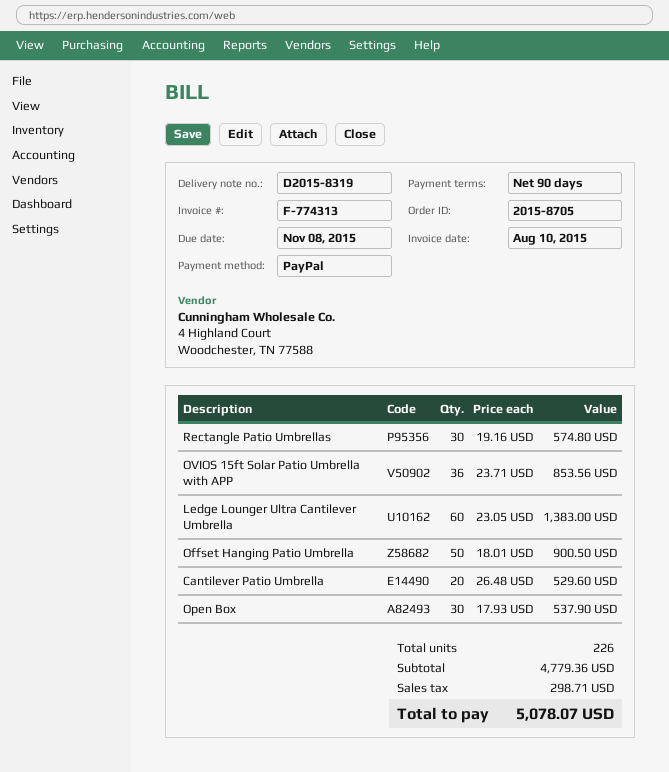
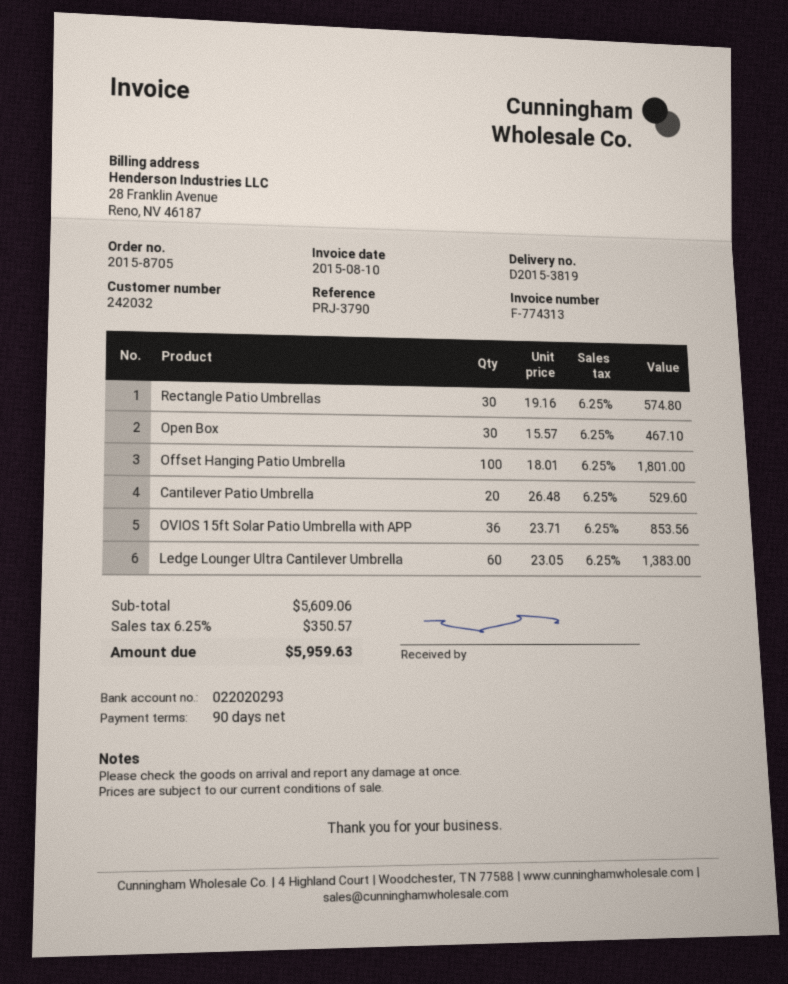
delivery note number: D2015-8319 -> D2015-3819
Offset Hanging Patio Umbrella: 50 x 18.01 = 900.50 -> 100 x 18.01 = 1801.00
Open Box: 30 x 17.93 = 537.90 -> 30 x 15.57 = 467.10
subtotal: 4779.36 -> 5609.06
tax: 298.71 -> 350.57
total: 5078.07 -> 5959.63

